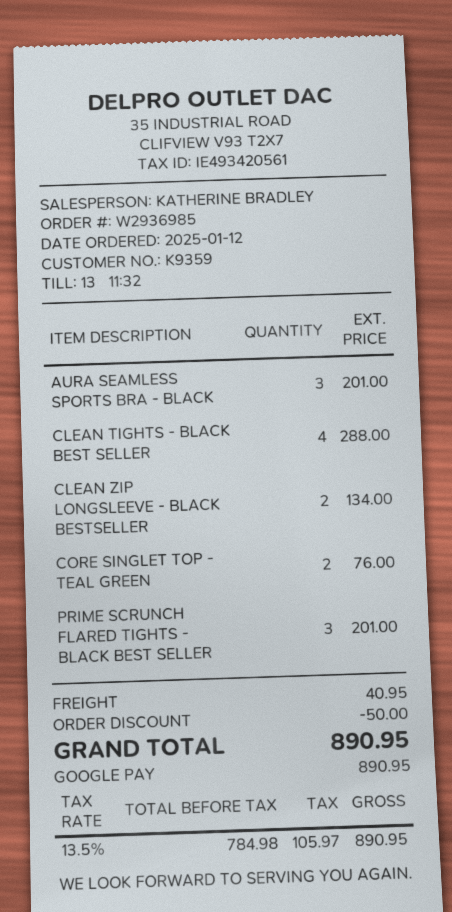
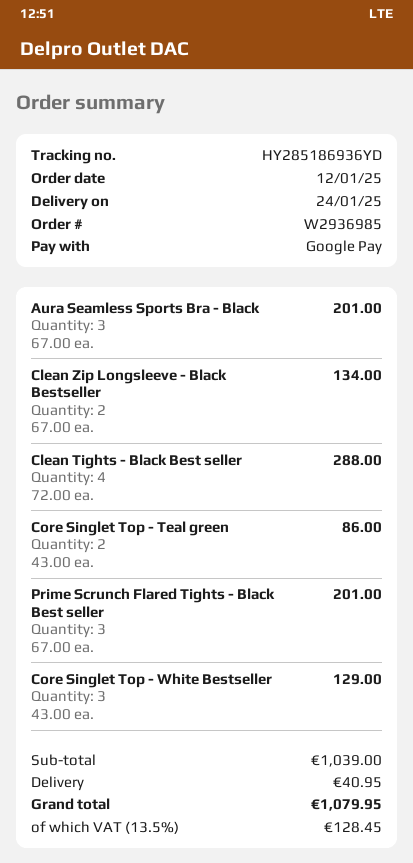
CORE SINGLET TOP - TEAL GREEN: 2 for 76.00 -> 2 for 86.00
Core Singlet Top - White Bestseller: none -> 3 for 129.00
discount: 50.00 -> none
tax: 13.5% = 105.97 -> 13.5% = 128.45
total: 890.95 -> 1079.95

